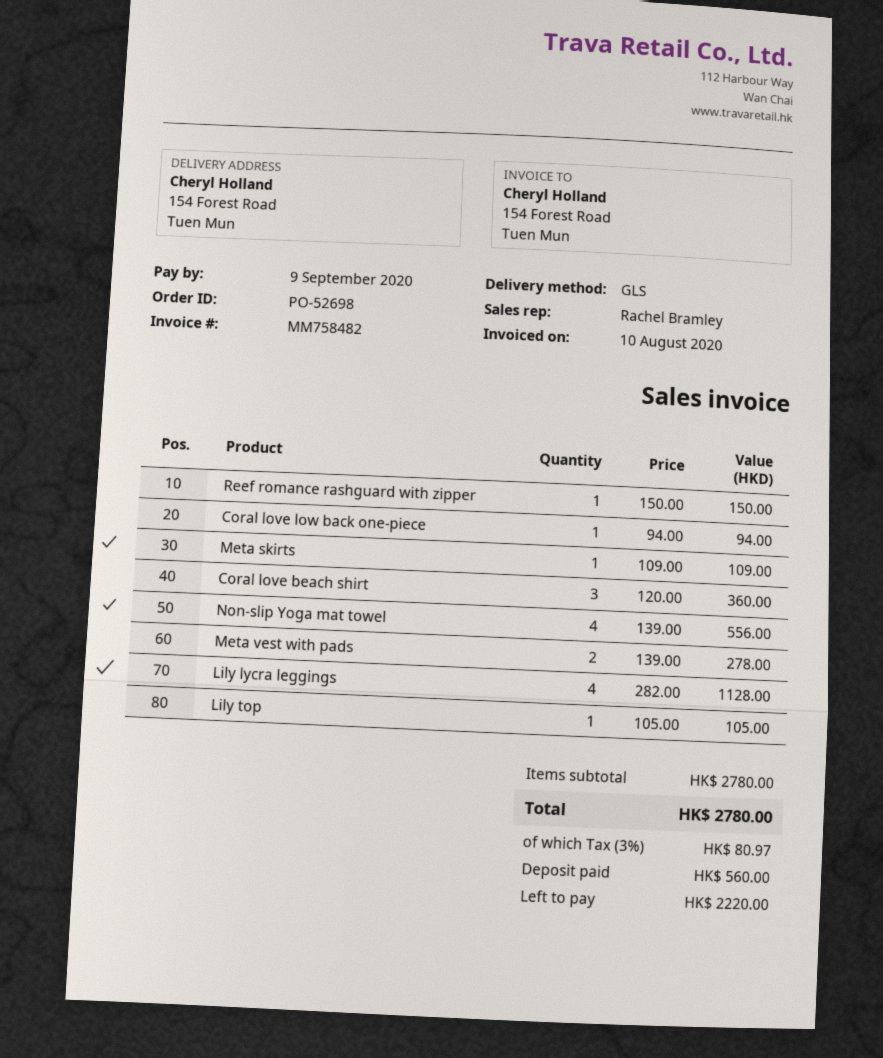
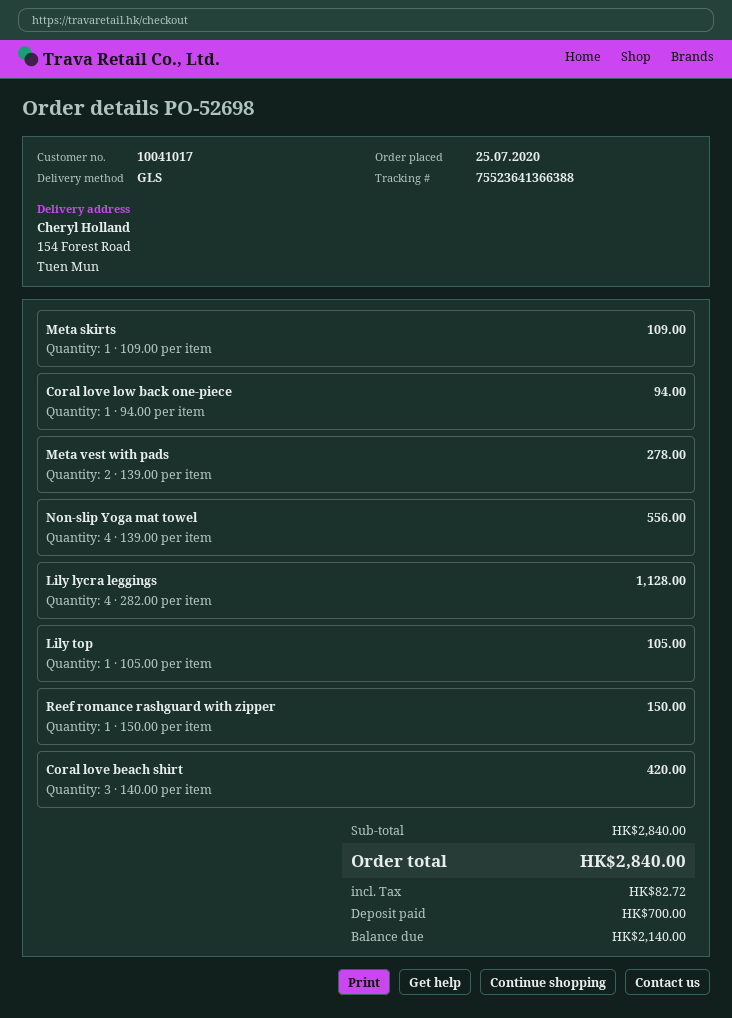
Coral love beach shirt: 3 x 120.00 = 360.00 -> 3 x 140.00 = 420.00
subtotal: 2780.00 -> 2840.00
tax: 80.97 -> 82.72
total: 2780.00 -> 2840.00
deposit: 560.00 -> 700.00
balance: 2220.00 -> 2140.00

